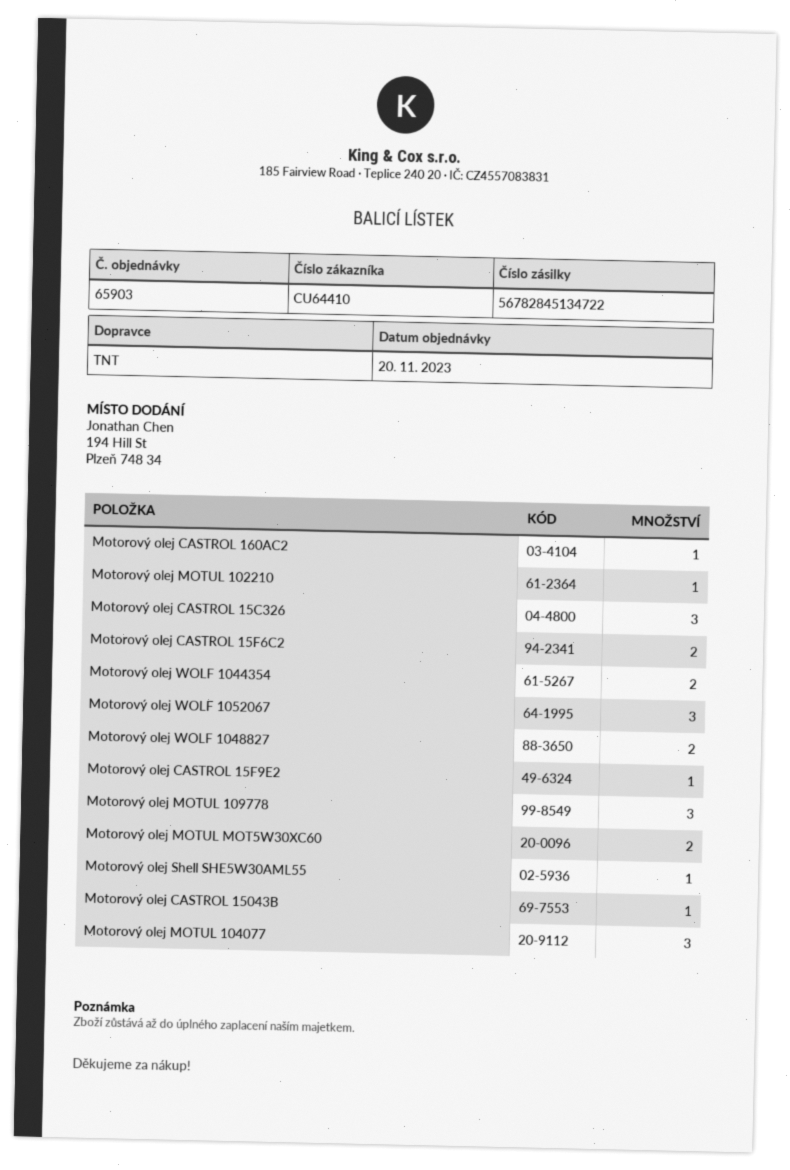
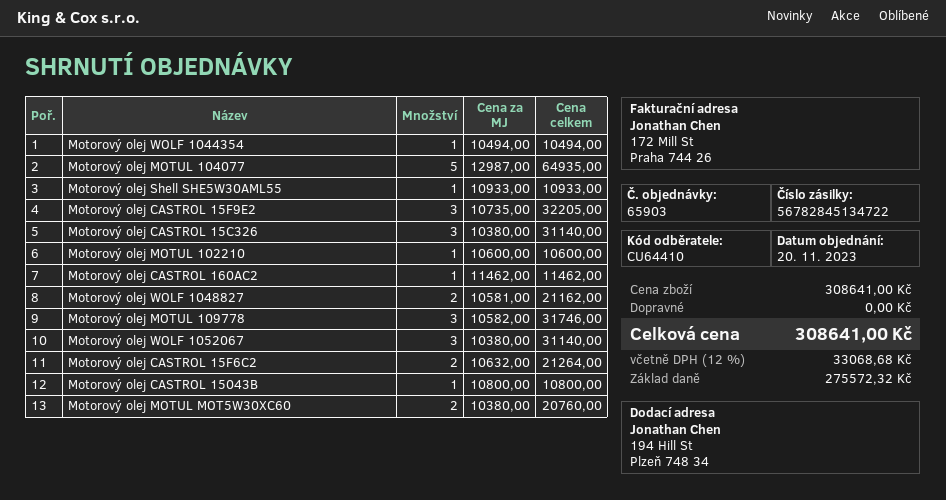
Motorový olej WOLF 1044354: 2 -> 1
Motorový olej CASTROL 15F9E2: 1 -> 3
Motorový olej MOTUL 104077: 3 -> 5

